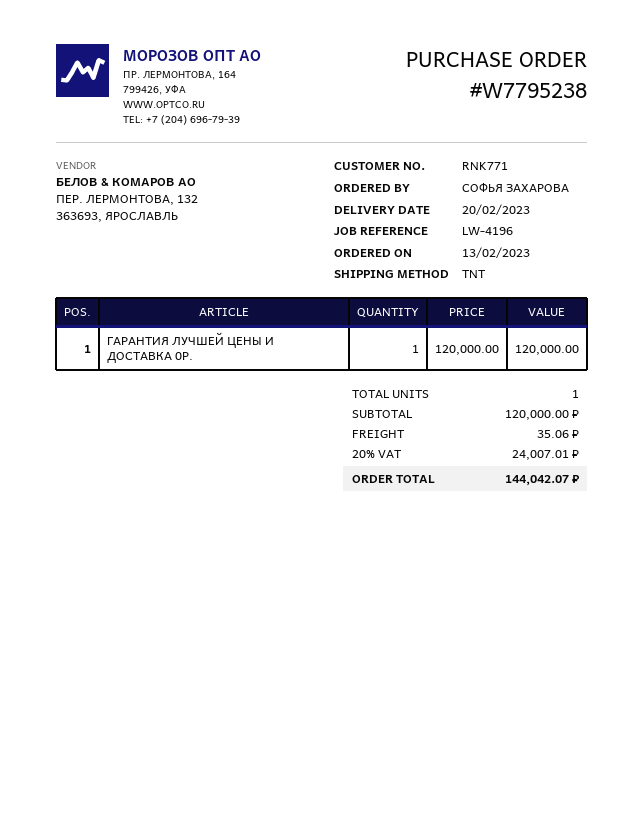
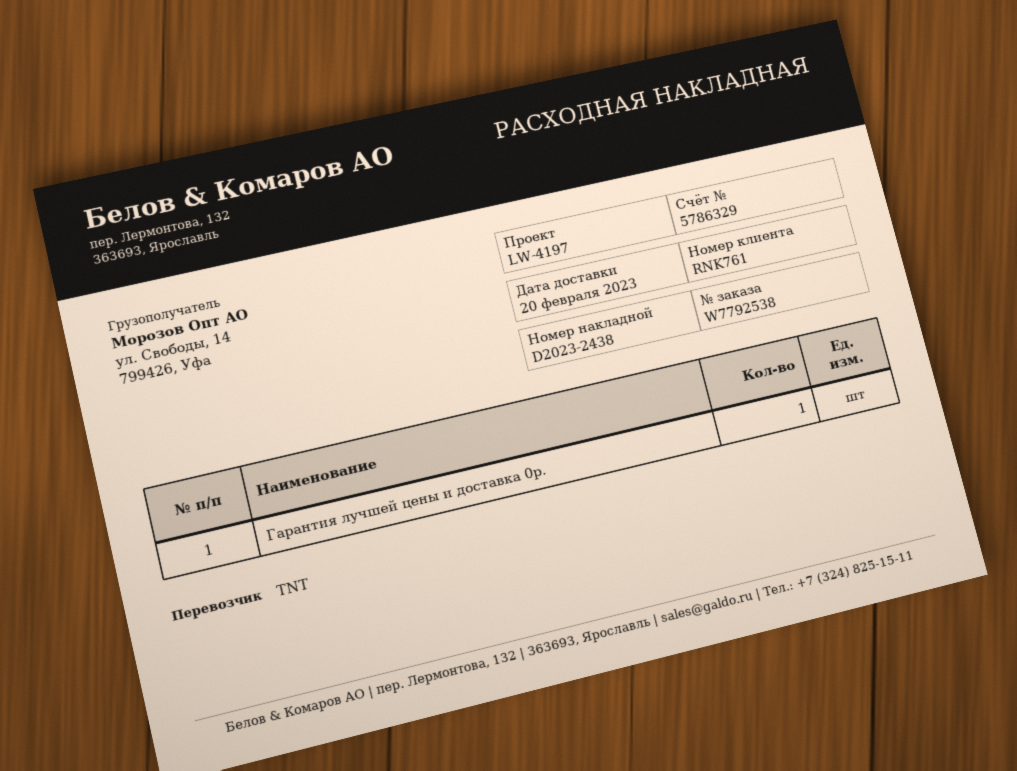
order number: W7795238 -> W7792538
customer number: RNK771 -> RNK761
reference: LW-4196 -> LW-4197

